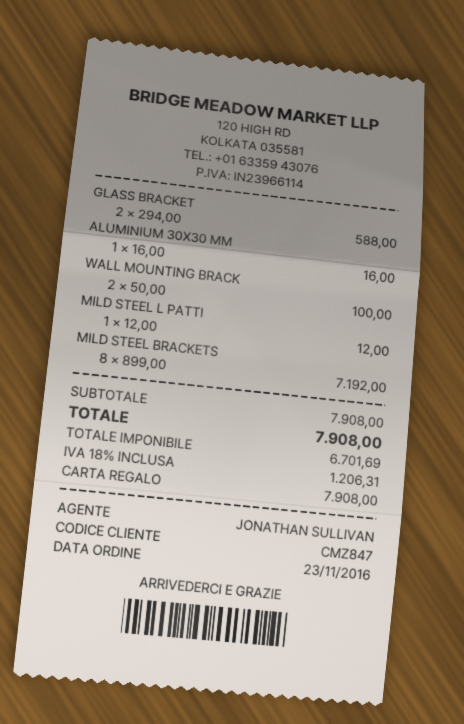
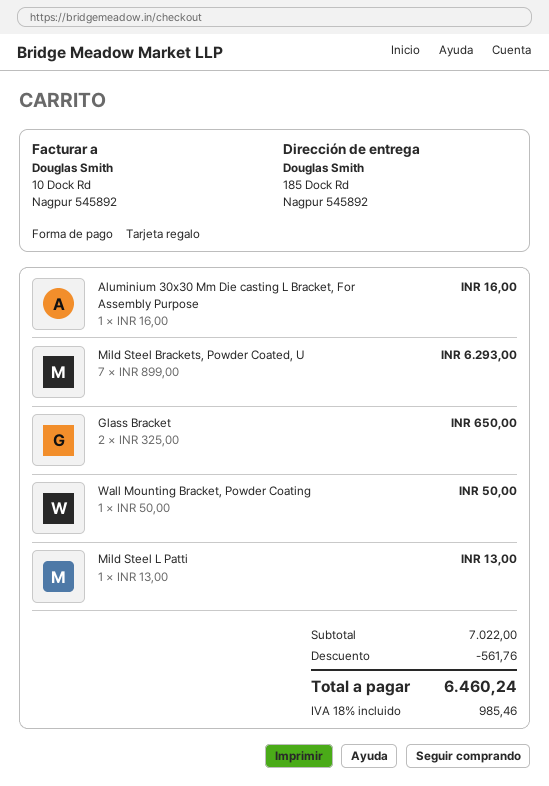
GLASS BRACKET: 2 x 294.00 = 588.00 -> 2 x 325.00 = 650.00
WALL MOUNTING BRACK: 2 x 50.00 = 100.00 -> 1 x 50.00 = 50.00
MILD STEEL L PATTI: 1 x 12.00 = 12.00 -> 1 x 13.00 = 13.00
MILD STEEL BRACKETS: 8 x 899.00 = 7192.00 -> 7 x 899.00 = 6293.00
subtotal: 7908.00 -> 7022.00
discount: none -> 561.76
tax: 18% = 1206.31 -> 18% = 985.46
total: 7908.00 -> 6460.24

